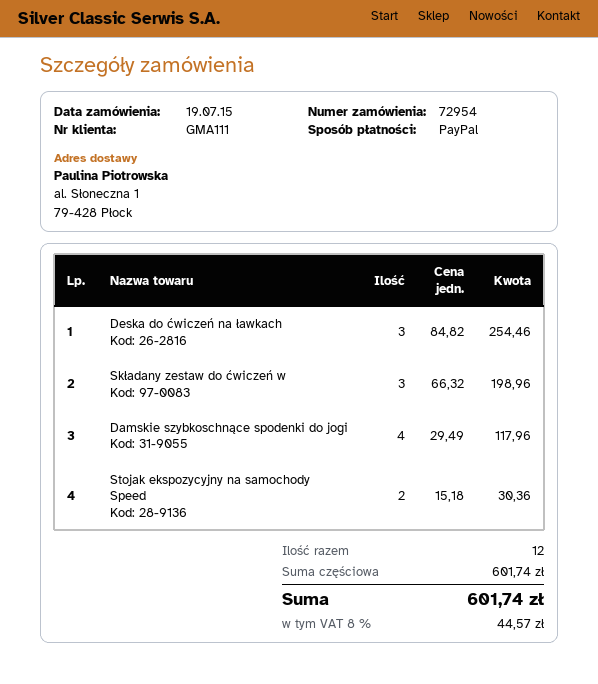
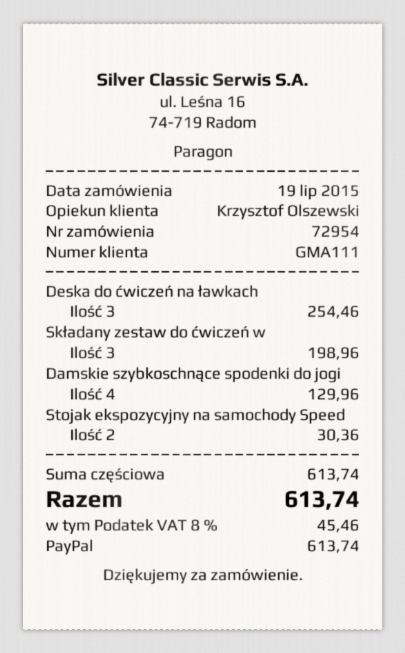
Damskie szybkoschnące spodenki do jogi: 4 for 117.96 -> 4 for 129.96
subtotal: 601.74 -> 613.74
tax: 8% = 44.57 -> 8% = 45.46
total: 601.74 -> 613.74

